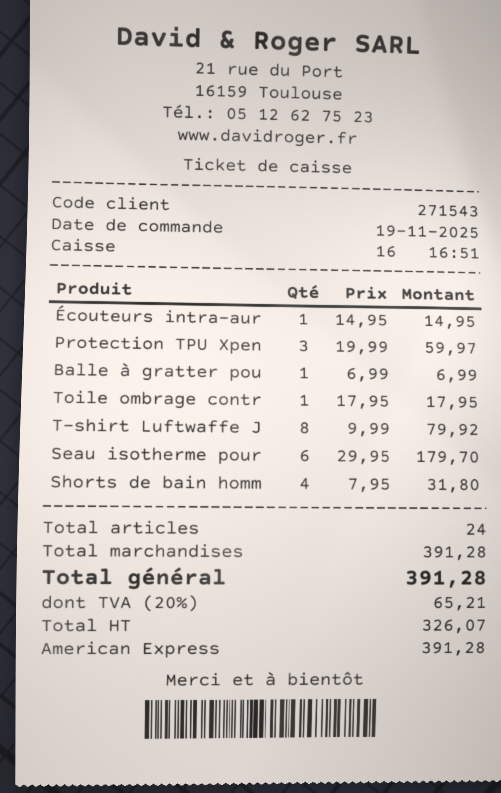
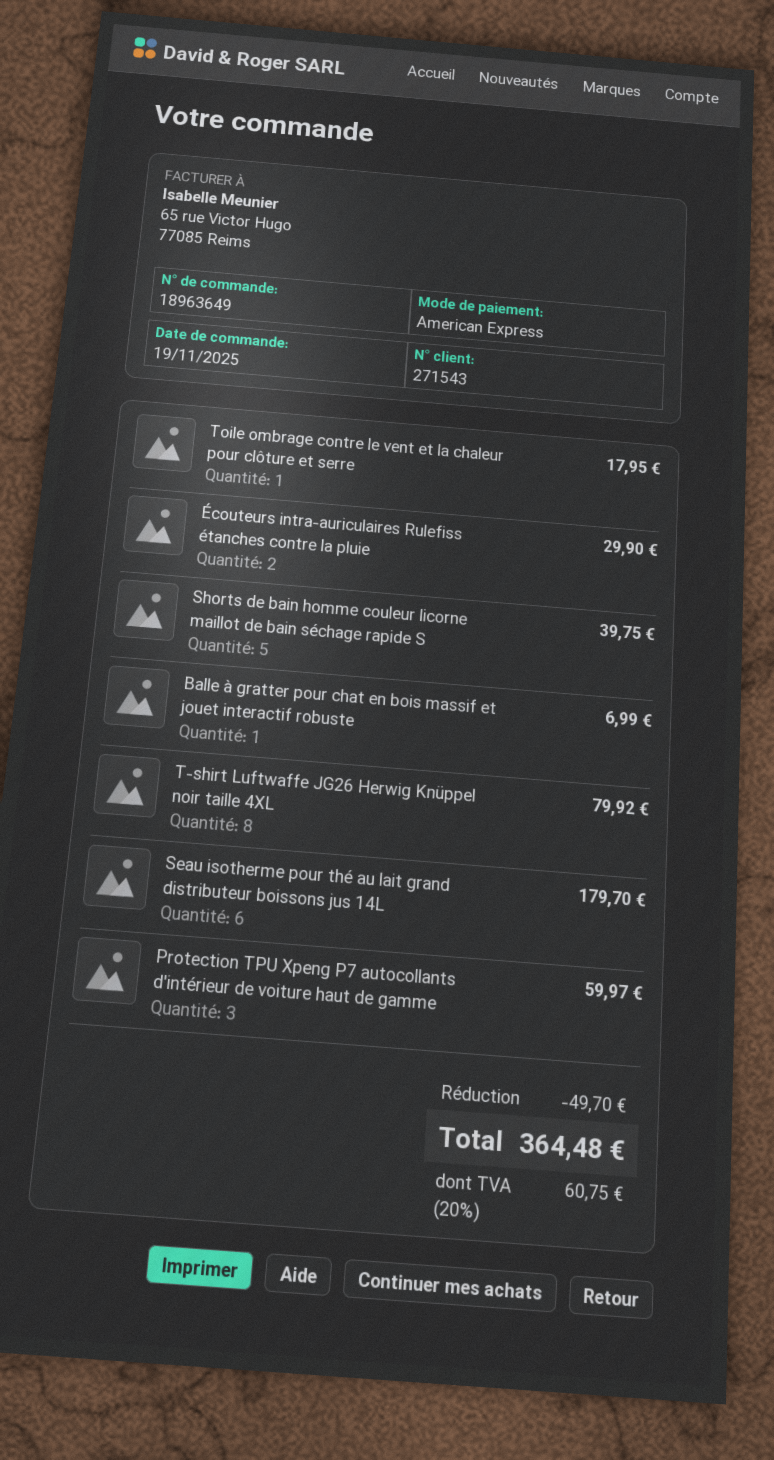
Écouteurs intra-aur: 1 for 14.95 -> 2 for 29.90
Shorts de bain homm: 4 for 31.80 -> 5 for 39.75
discount: none -> 49.70
tax: 20% = 65.21 -> 20% = 60.75
total: 391.28 -> 364.48

